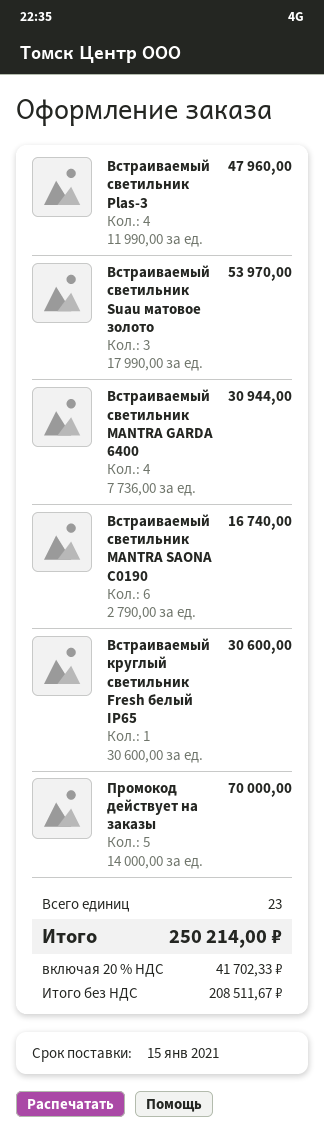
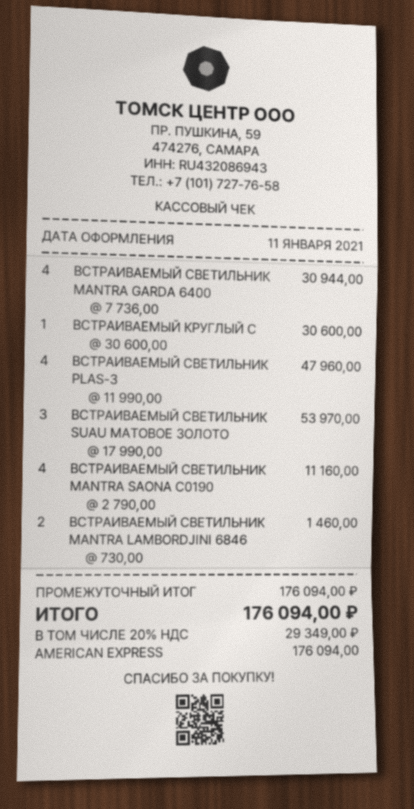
Встраиваемый светильник MANTRA SAONA C0190: 6 x 2790.00 = 16740.00 -> 4 x 2790.00 = 11160.00
Промокод действует на заказы: 5 x 14000.00 = 70000.00 -> none
ВСТРАИВАЕМЫЙ СВЕТИЛЬНИК MANTRA LAMBORDJINI 6846: none -> 2 x 730.00 = 1460.00
tax: 20% = 41702.33 -> 20% = 29349.00
total: 250214.00 -> 176094.00

